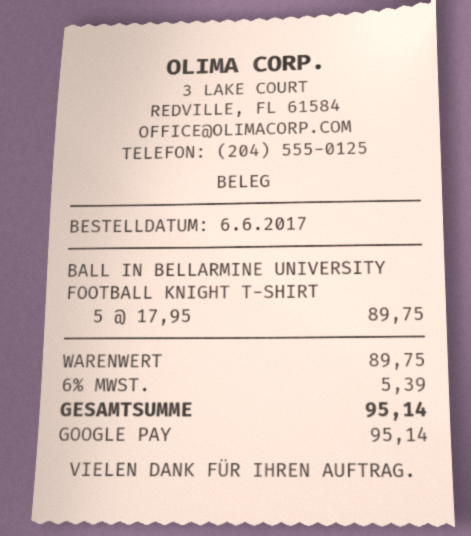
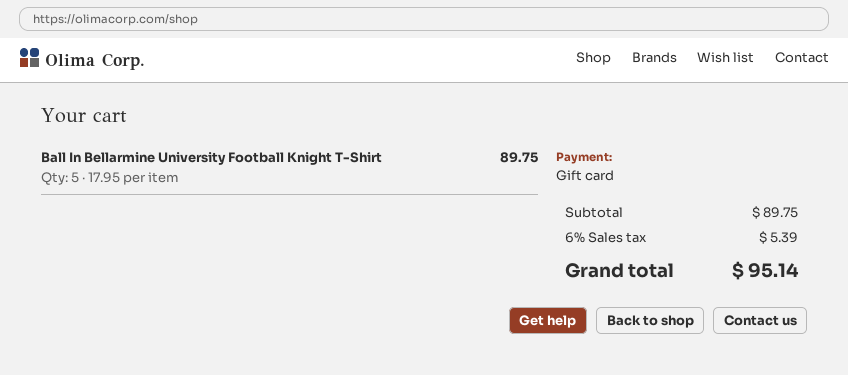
payment method: Google Pay -> gift card

